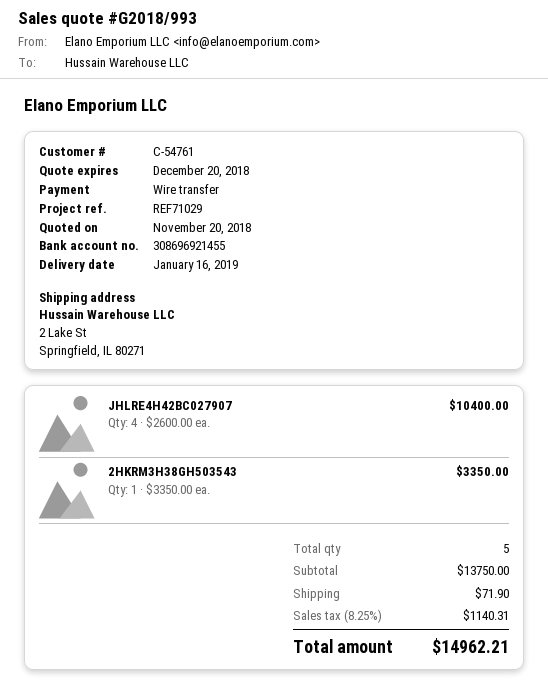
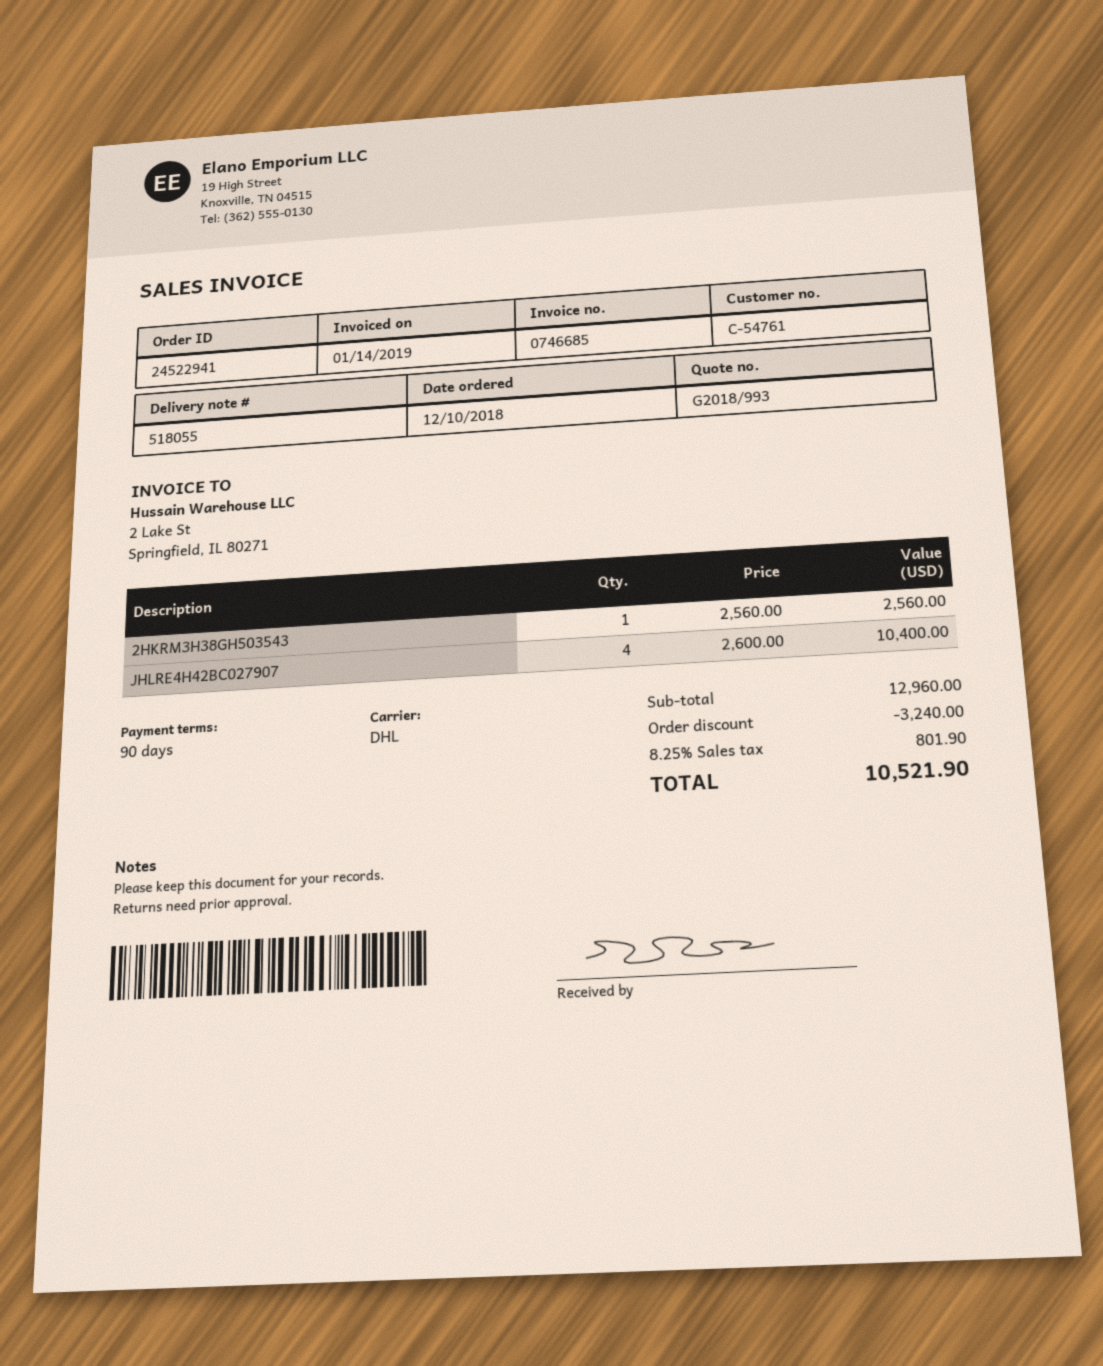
2HKRM3H38GH503543: 1 x 3350.00 = 3350.00 -> 1 x 2560.00 = 2560.00
subtotal: 13750.00 -> 12960.00
discount: none -> 3240.00
shipping: 71.90 -> none
tax: 8.25% = 1140.31 -> 8.25% = 801.90
total: 14962.21 -> 10521.90

